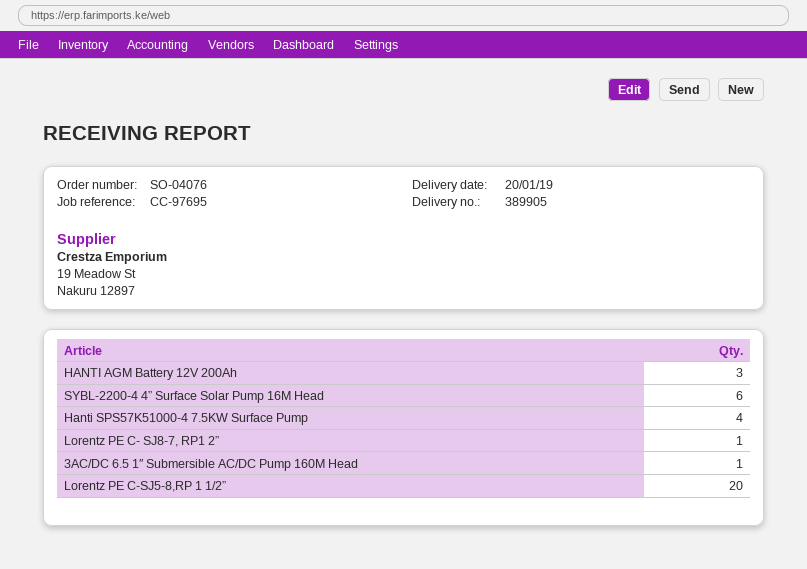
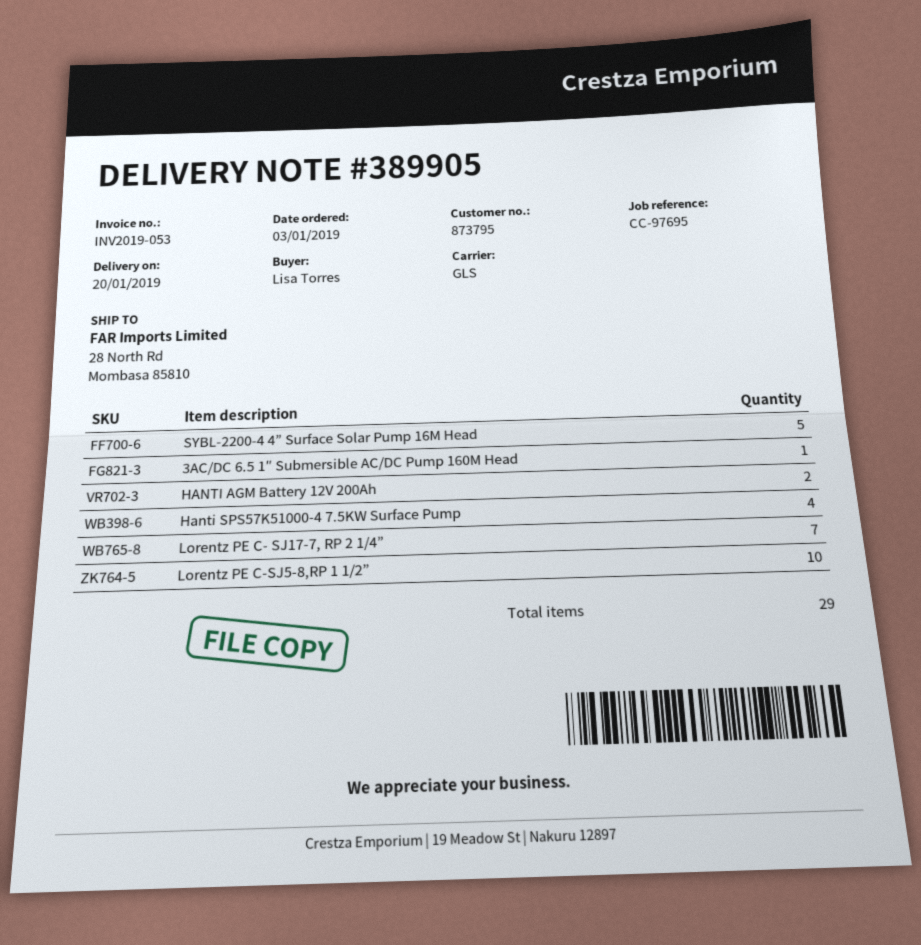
HANTI AGM Battery 12V 200Ah: 3 -> 2
SYBL-2200-4 4” Surface Solar Pump 16M Head: 6 -> 5
Lorentz PE C- SJ8-7, RP1 2”: 1 -> none
Lorentz PE C-SJ5-8,RP 1 1/2”: 20 -> 10
Lorentz PE C- SJ17-7, RP 2 1/4”: none -> 7

